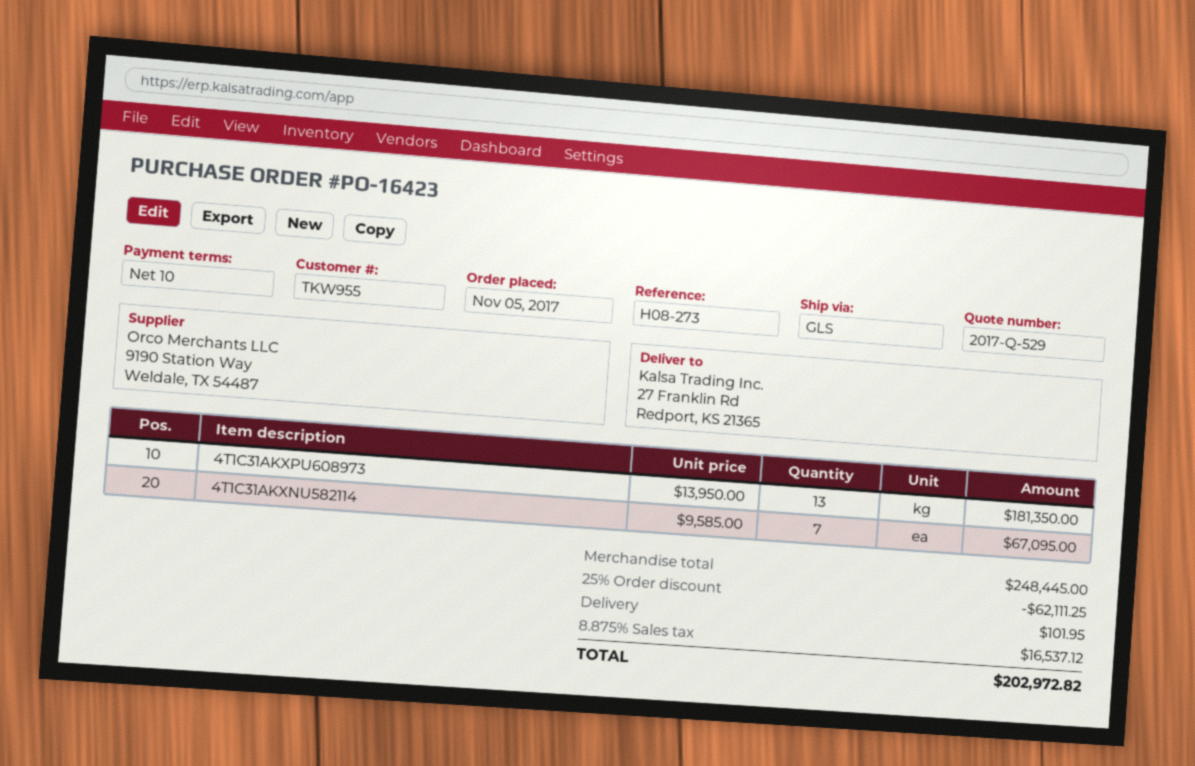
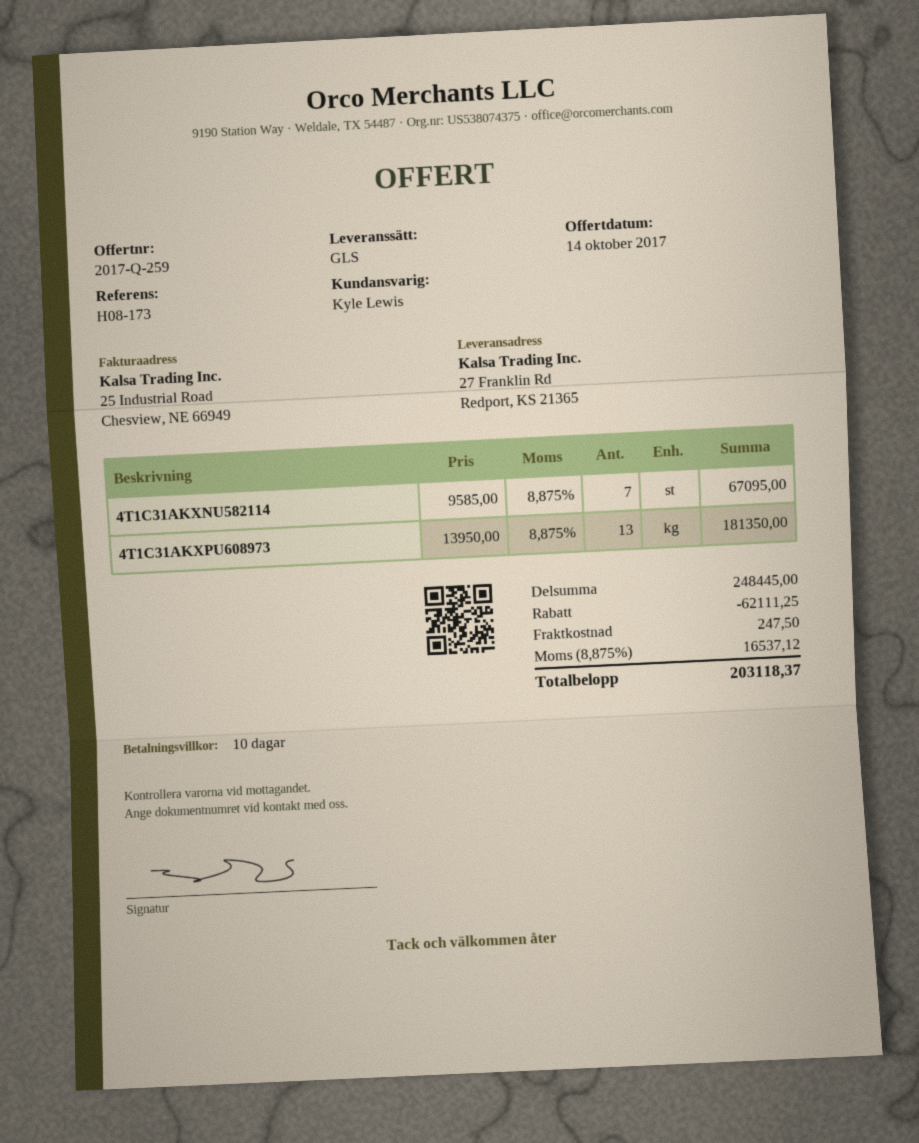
quote number: 2017-Q-529 -> 2017-Q-259
reference: H08-273 -> H08-173
shipping: 101.95 -> 247.50
total: 202972.82 -> 203118.37

